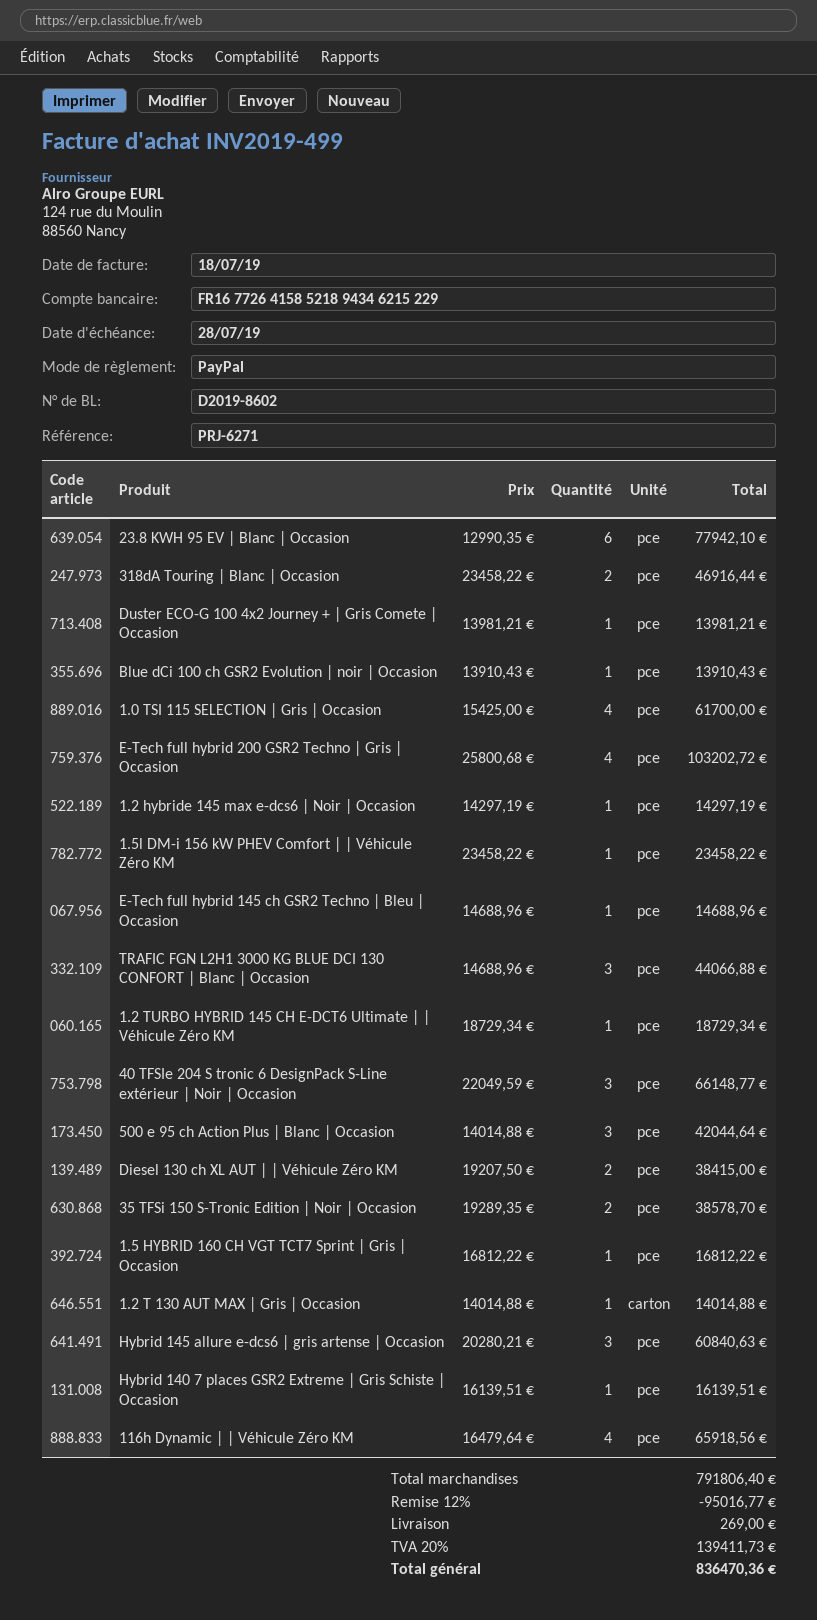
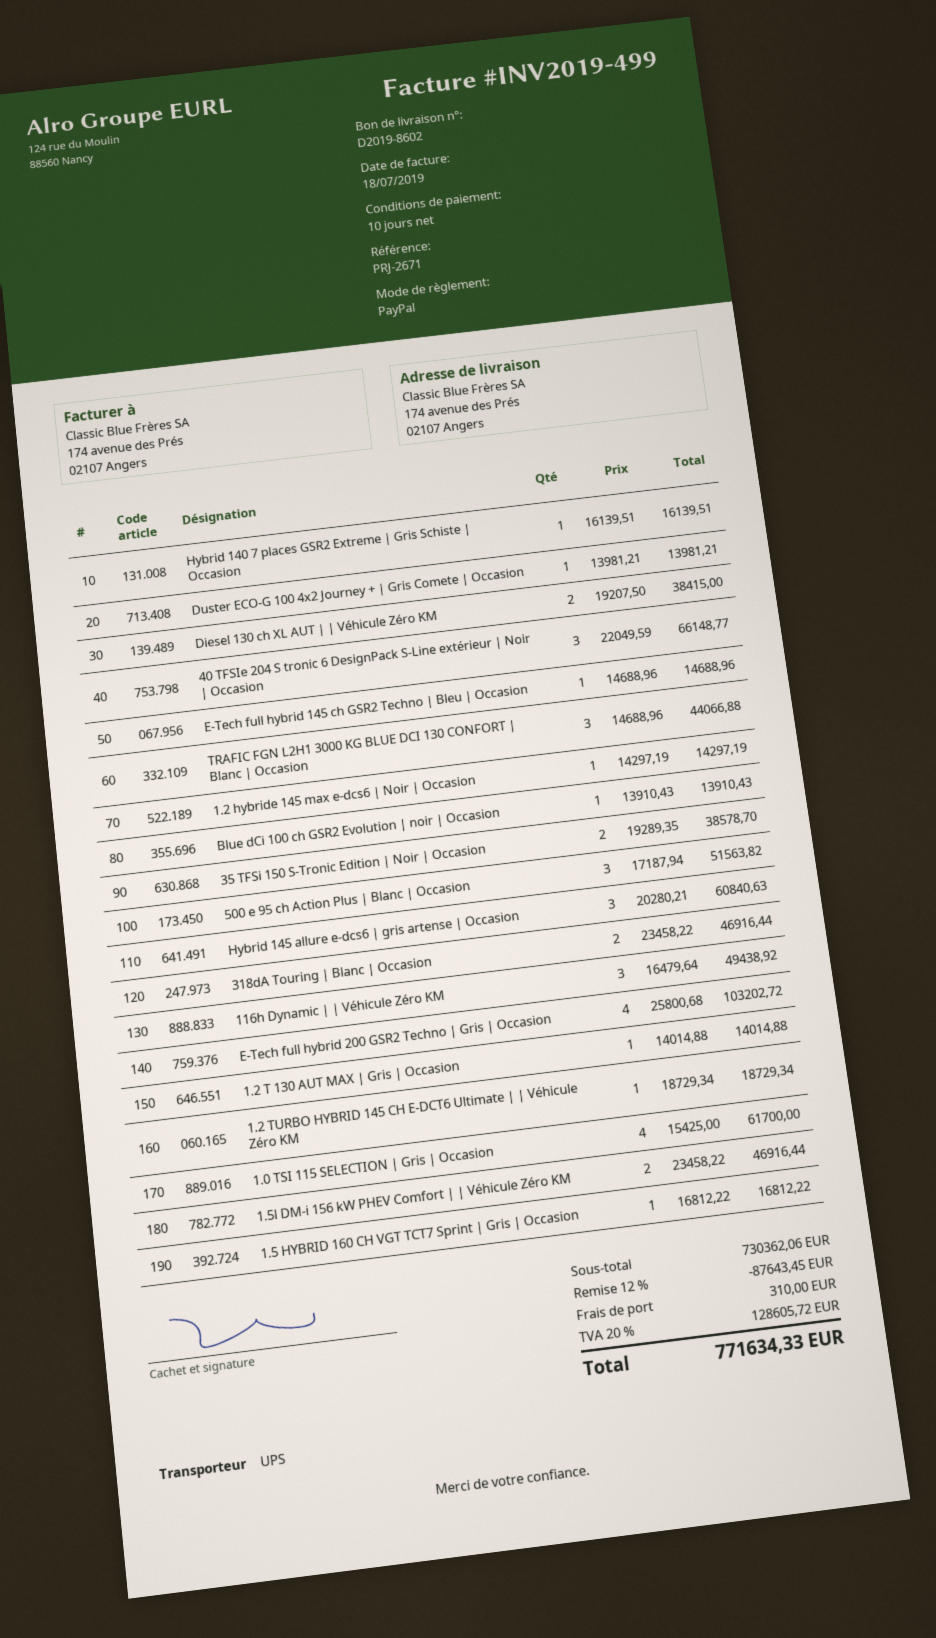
reference: PRJ-6271 -> PRJ-2671
23.8 KWH 95 EV | Blanc | Occasion: 6 x 12990.35 = 77942.10 -> none
1.5l DM-i 156 kW PHEV Comfort | | Véhicule Zéro KM: 1 x 23458.22 = 23458.22 -> 2 x 23458.22 = 46916.44
500 e 95 ch Action Plus | Blanc | Occasion: 3 x 14014.88 = 42044.64 -> 3 x 17187.94 = 51563.82
116h Dynamic | | Véhicule Zéro KM: 4 x 16479.64 = 65918.56 -> 3 x 16479.64 = 49438.92
subtotal: 791806.40 -> 730362.06
discount: 12% = 95016.77 -> 12% = 87643.45
shipping: 269.00 -> 310.00
tax: 20% = 139411.73 -> 20% = 128605.72
total: 836470.36 -> 771634.33

